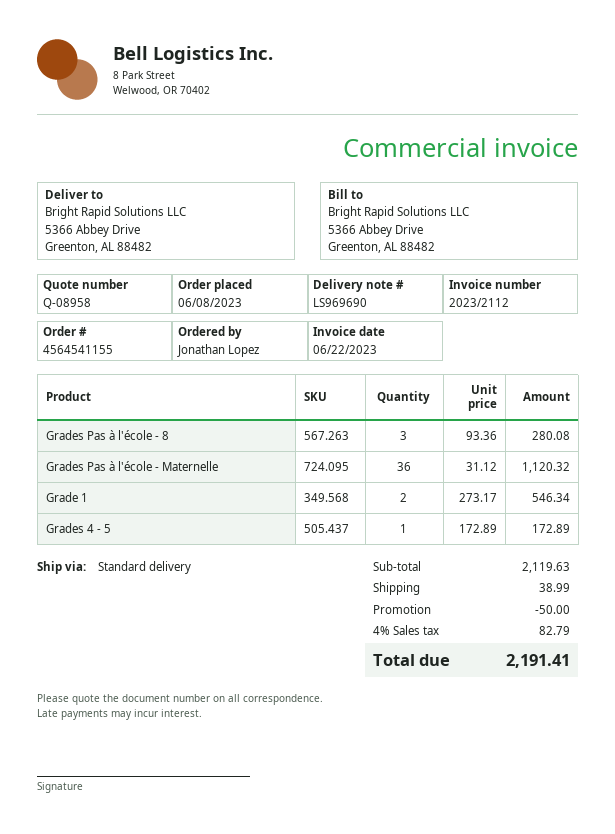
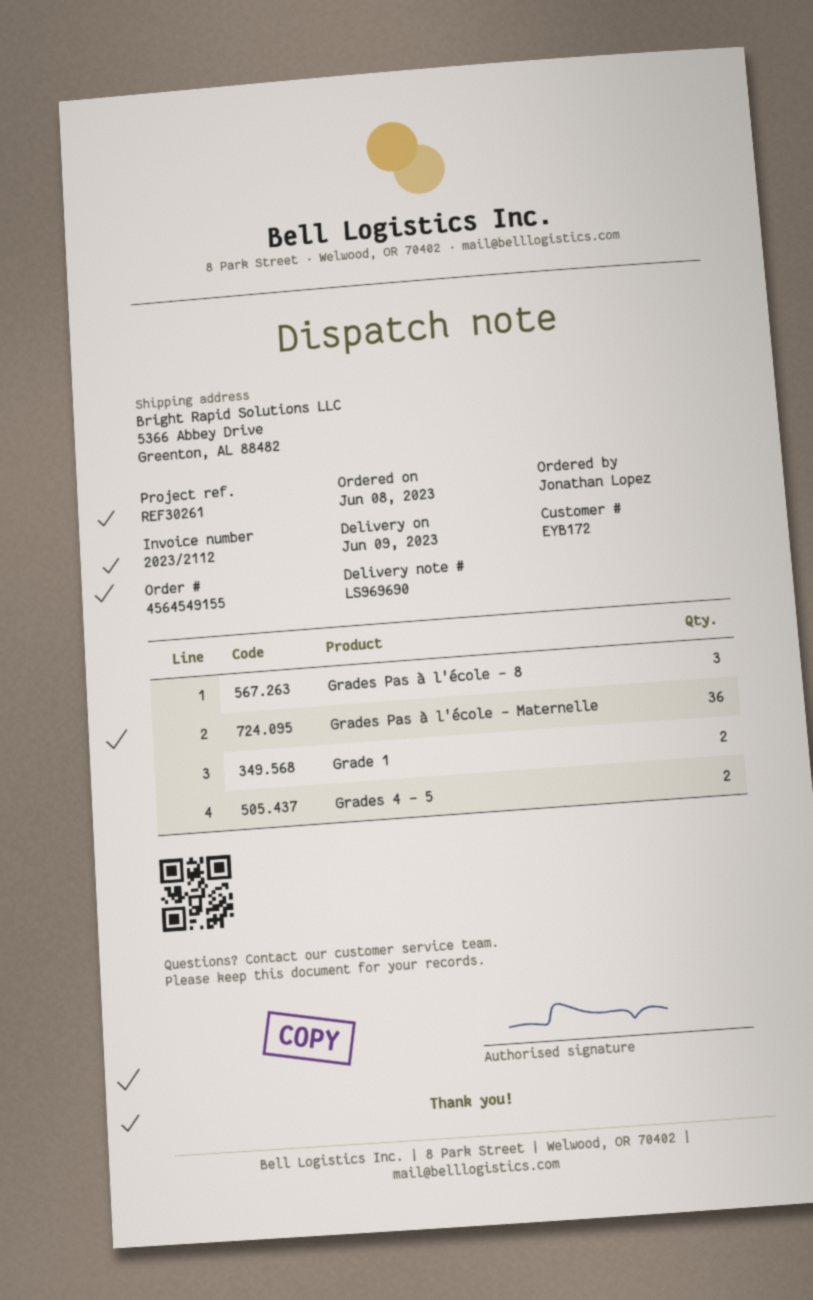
order number: 4564541155 -> 4564549155
Grades 4 - 5: 1 -> 2

